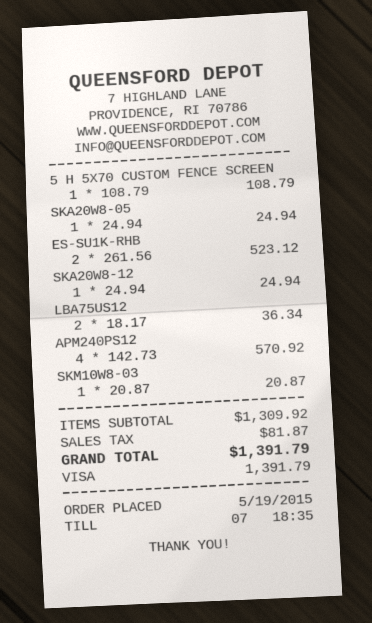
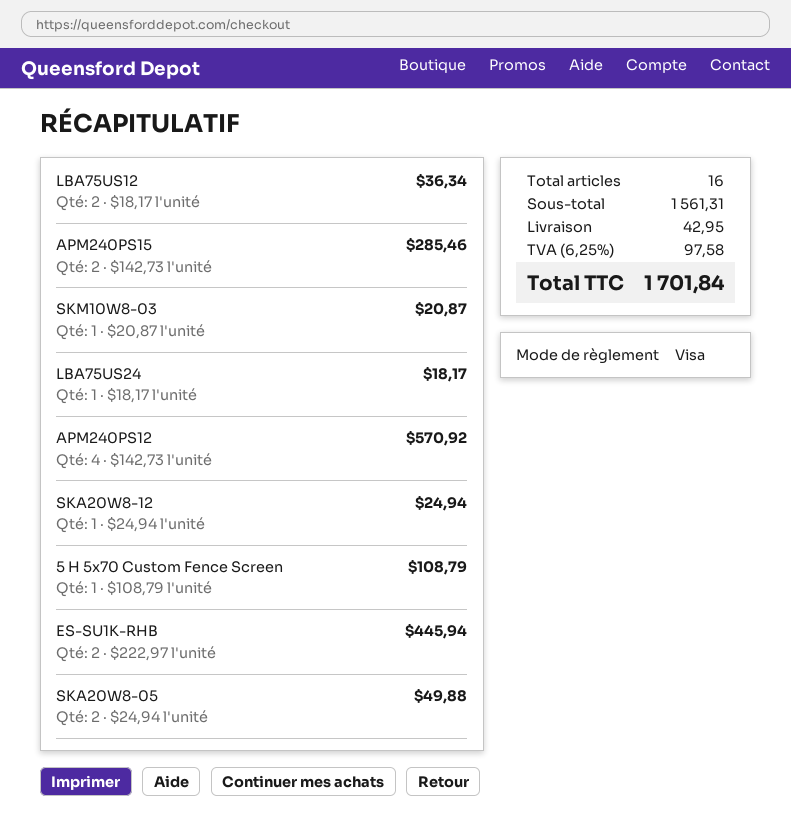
SKA20W8-05: 1 x 24.94 = 24.94 -> 2 x 24.94 = 49.88
ES-SU1K-RHB: 2 x 261.56 = 523.12 -> 2 x 222.97 = 445.94
APM240PS15: none -> 2 x 142.73 = 285.46
LBA75US24: none -> 1 x 18.17 = 18.17
subtotal: 1309.92 -> 1561.31
shipping: none -> 42.95
tax: 81.87 -> 97.58
total: 1391.79 -> 1701.84

